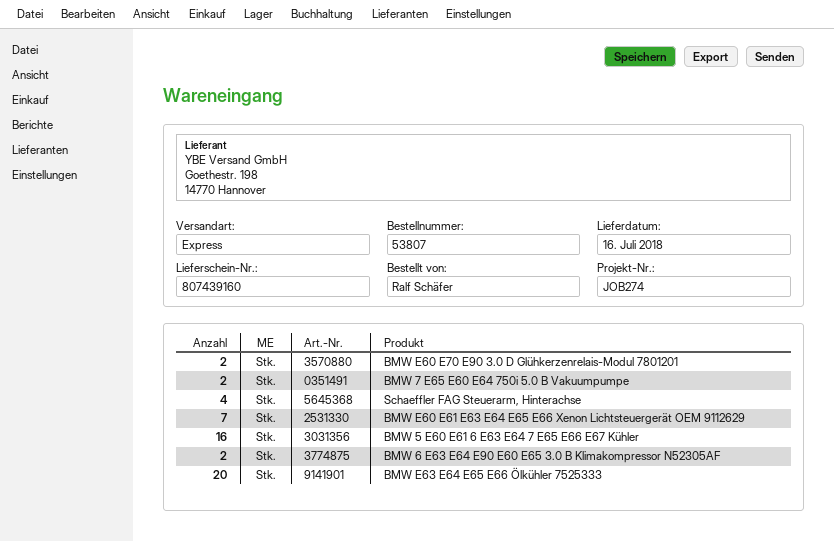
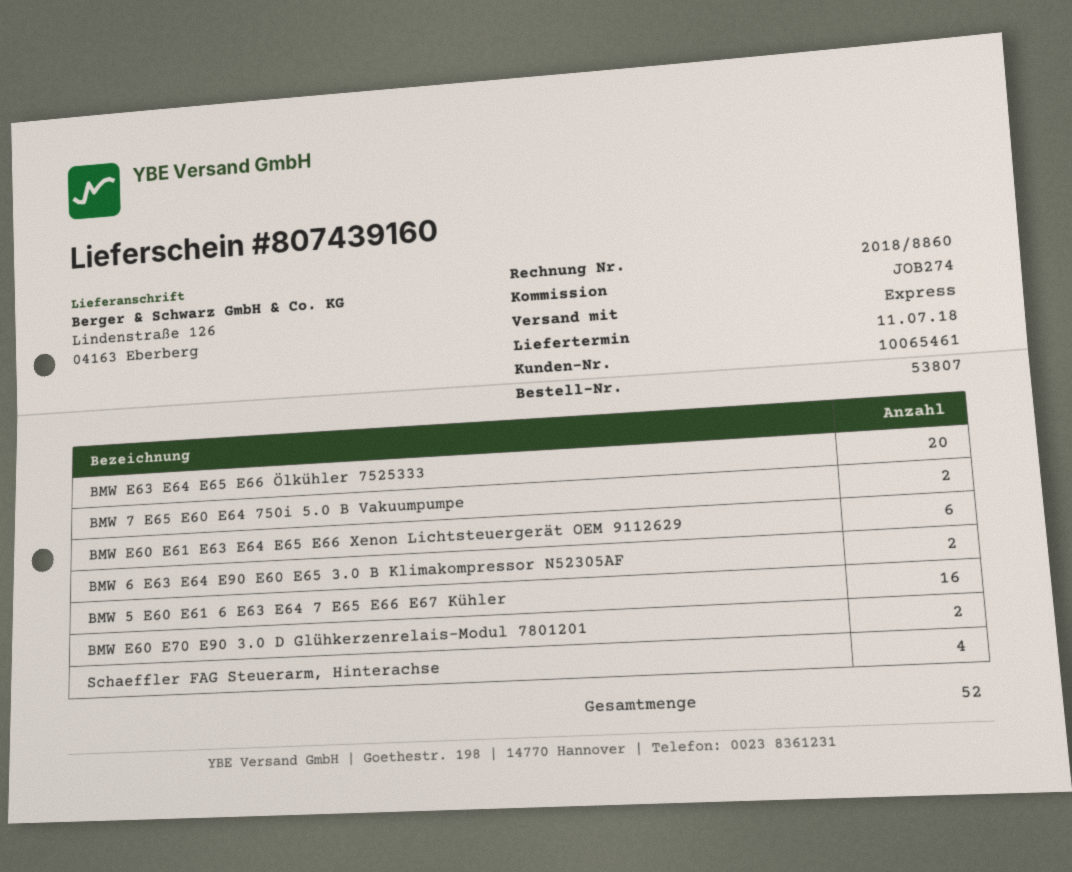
delivery date: 2018-07-16 -> 2018-07-11
BMW E60 E61 E63 E64 E65 E66 Xenon Lichtsteuergerät OEM 9112629: 7 -> 6

